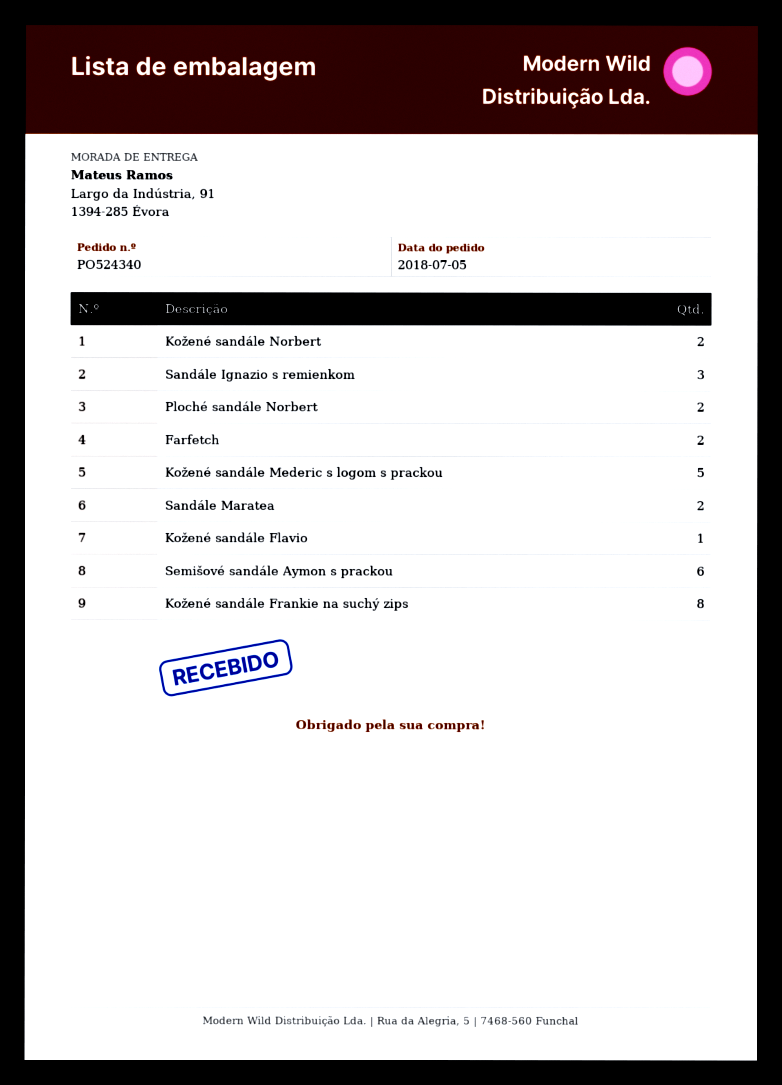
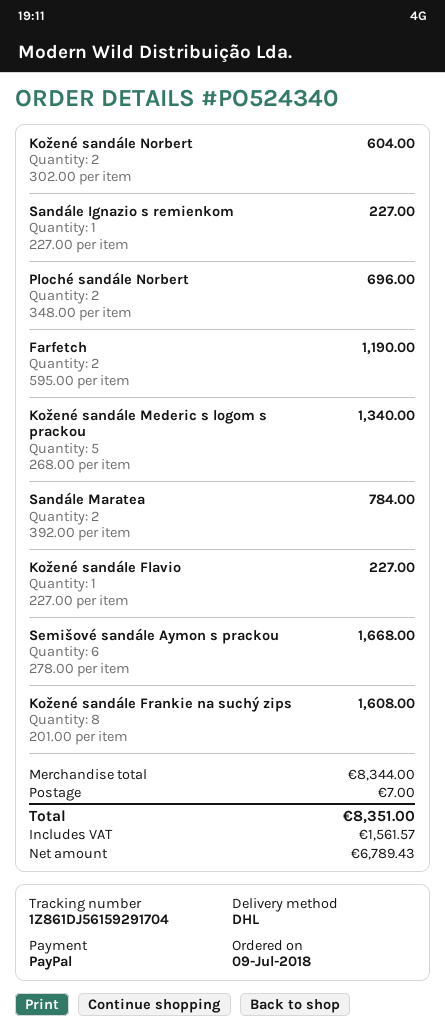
order date: 2018-07-05 -> 2018-07-09
Sandále Ignazio s remienkom: 3 -> 1

